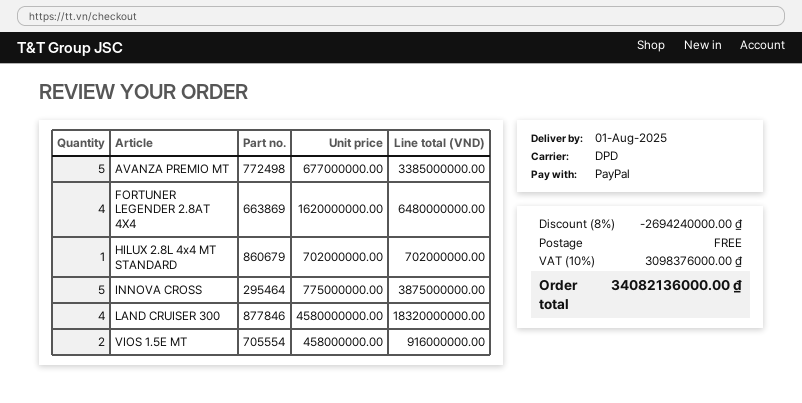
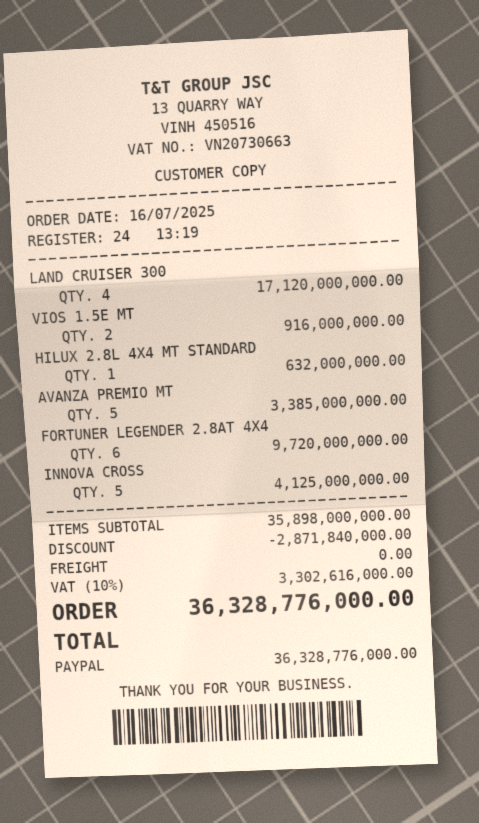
FORTUNER LEGENDER 2.8AT 4X4: 4 for 6480000000.00 -> 6 for 9720000000.00
HILUX 2.8L 4x4 MT STANDARD: 1 for 702000000.00 -> 1 for 632000000.00
INNOVA CROSS: 5 for 3875000000.00 -> 5 for 4125000000.00
LAND CRUISER 300: 4 for 18320000000.00 -> 4 for 17120000000.00
discount: 2694240000.00 -> 2871840000.00
tax: 10% = 3098376000.00 -> 10% = 3302616000.00
total: 34082136000.00 -> 36328776000.00

